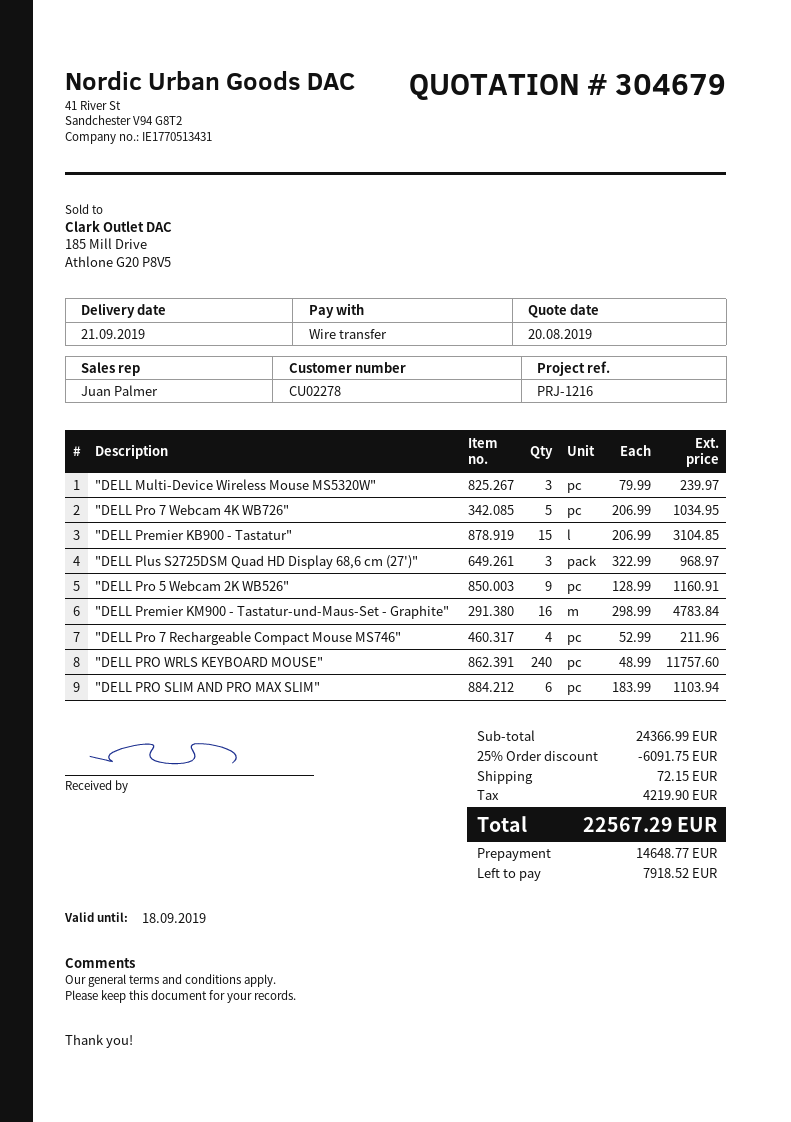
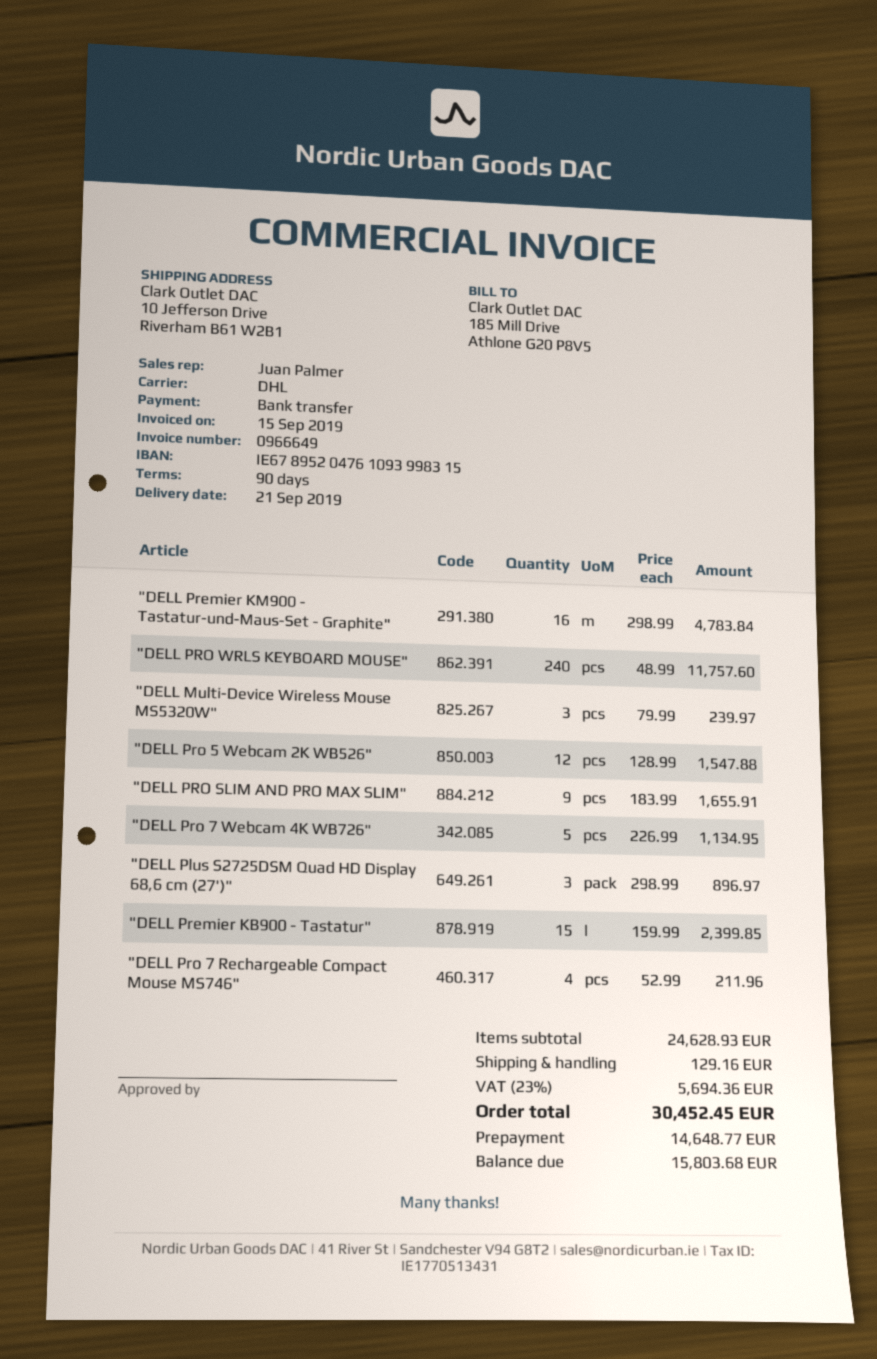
"DELL Pro 7 Webcam 4K WB726": 5 x 206.99 = 1034.95 -> 5 x 226.99 = 1134.95
"DELL Premier KB900 - Tastatur": 15 x 206.99 = 3104.85 -> 15 x 159.99 = 2399.85
"DELL Plus S2725DSM Quad HD Display 68,6 cm (27')": 3 x 322.99 = 968.97 -> 3 x 298.99 = 896.97
"DELL Pro 5 Webcam 2K WB526": 9 x 128.99 = 1160.91 -> 12 x 128.99 = 1547.88
"DELL PRO SLIM AND PRO MAX SLIM": 6 x 183.99 = 1103.94 -> 9 x 183.99 = 1655.91
subtotal: 24366.99 -> 24628.93
discount: 25% = 6091.75 -> none
shipping: 72.15 -> 129.16
tax: 4219.90 -> 5694.36
total: 22567.29 -> 30452.45
balance: 7918.52 -> 15803.68

